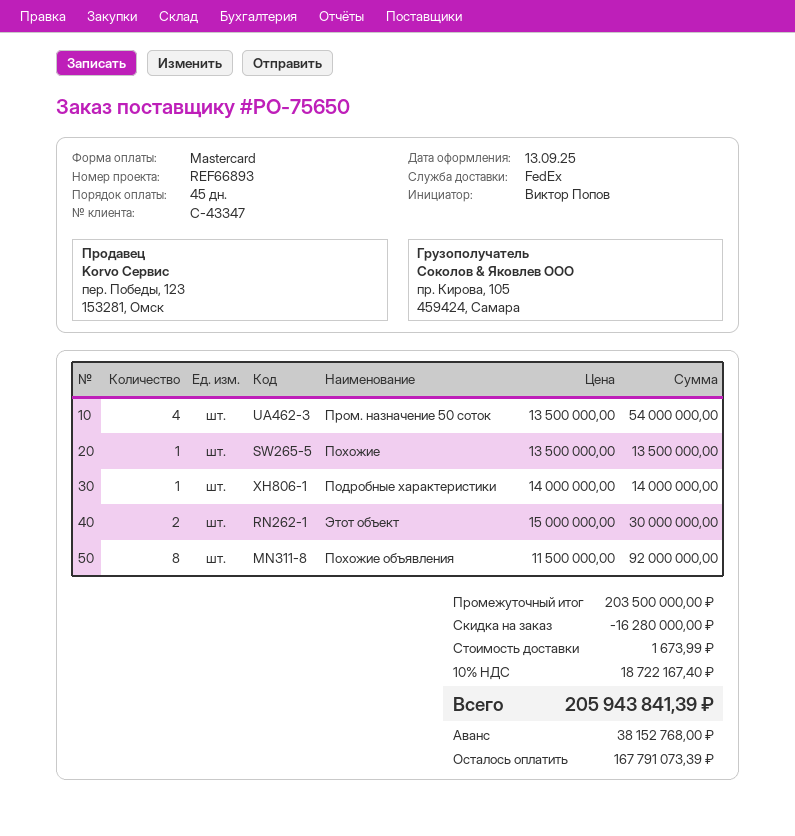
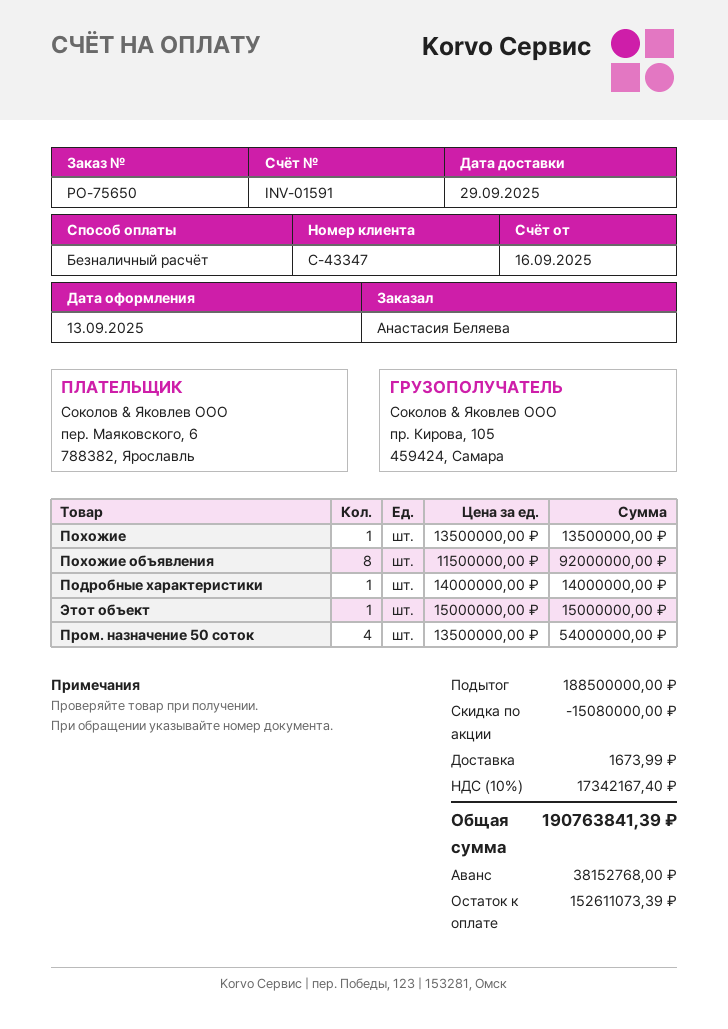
ordered by: Виктор Попов -> Анастасия Беляева
payment method: Mastercard -> bank transfer
Этот объект: 2 x 15000000.00 = 30000000.00 -> 1 x 15000000.00 = 15000000.00
subtotal: 203500000.00 -> 188500000.00
discount: 16280000.00 -> 15080000.00
tax: 10% = 18722167.40 -> 10% = 17342167.40
total: 205943841.39 -> 190763841.39
balance: 167791073.39 -> 152611073.39

